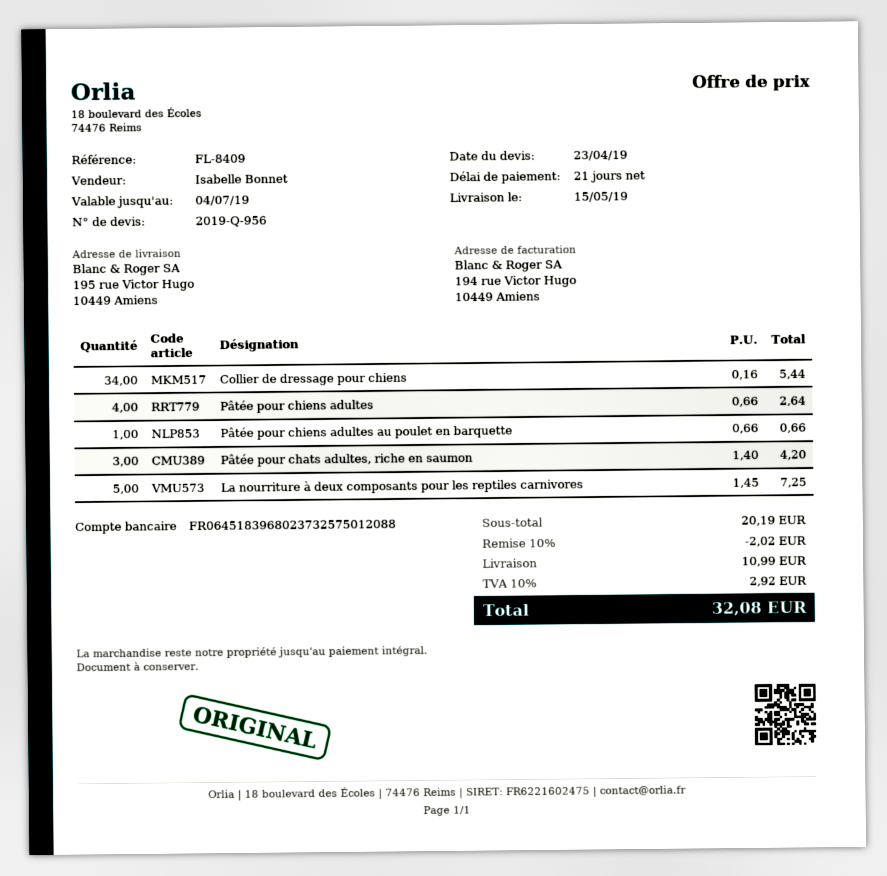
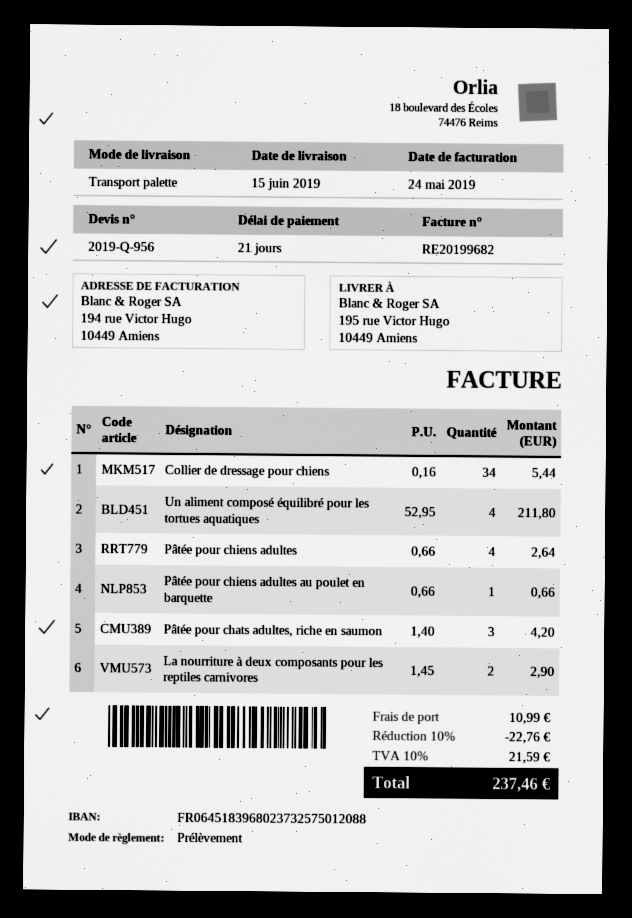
delivery date: 2019-05-15 -> 2019-06-15
La nourriture à deux composants pour les reptiles carnivores: 5 x 1.45 = 7.25 -> 2 x 1.45 = 2.90
Un aliment composé équilibré pour les tortues aquatiques: none -> 4 x 52.95 = 211.80
discount: 10% = 2.02 -> 10% = 22.76
tax: 10% = 2.92 -> 10% = 21.59
total: 32.08 -> 237.46

